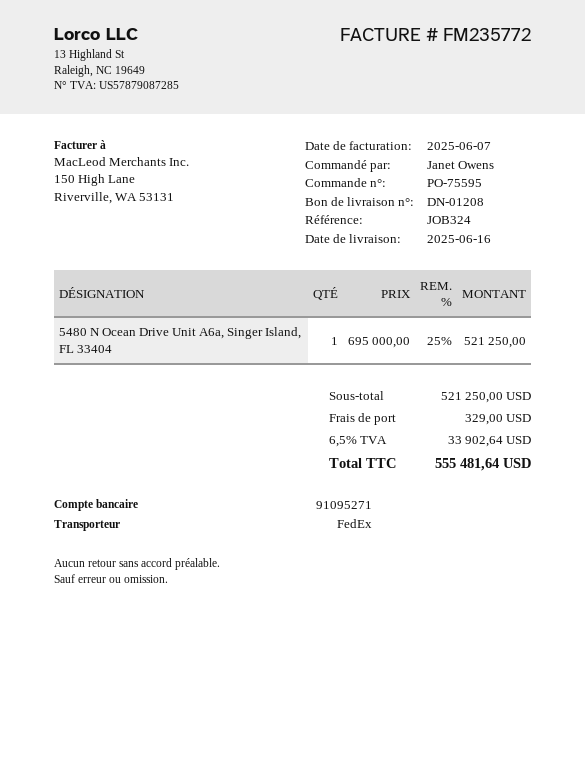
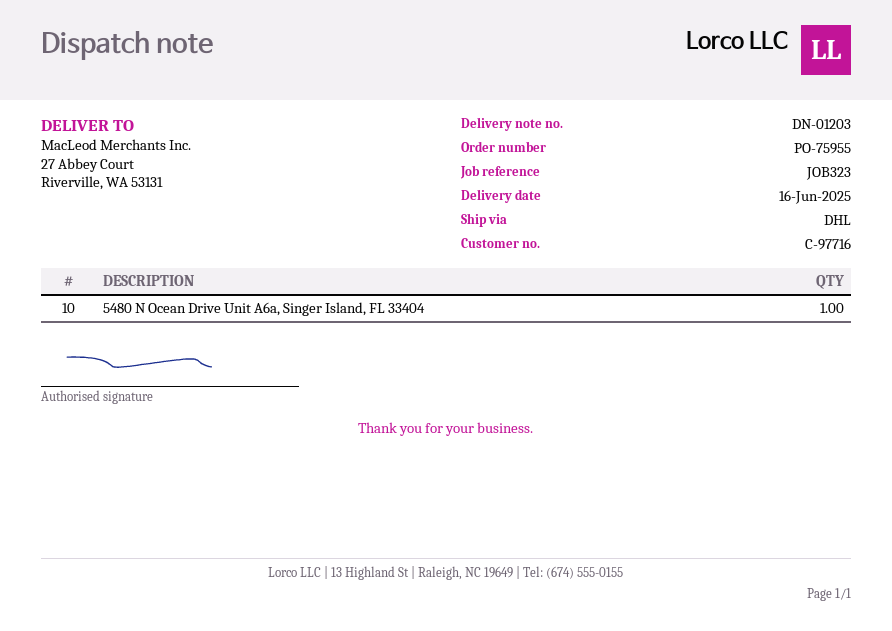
order number: PO-75595 -> PO-75955
delivery note number: DN-01208 -> DN-01203
reference: JOB324 -> JOB323
shipping method: FedEx -> DHL

